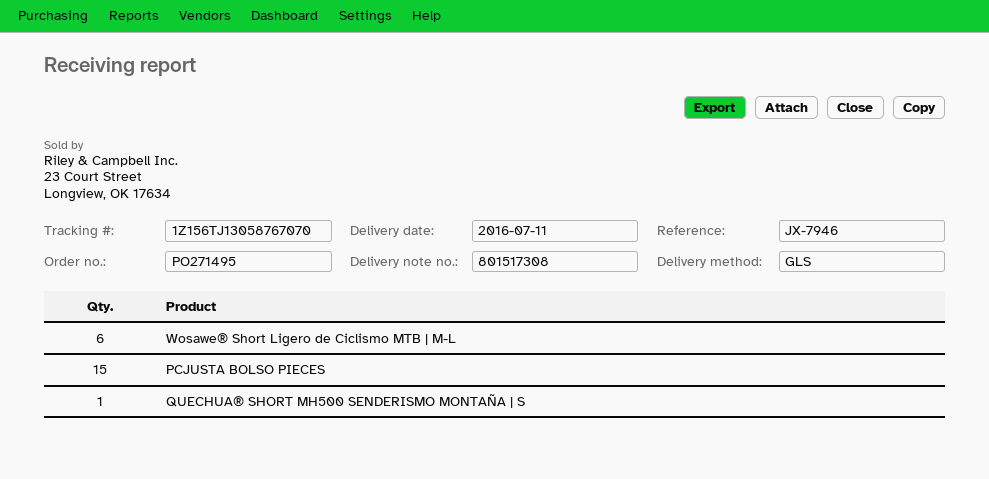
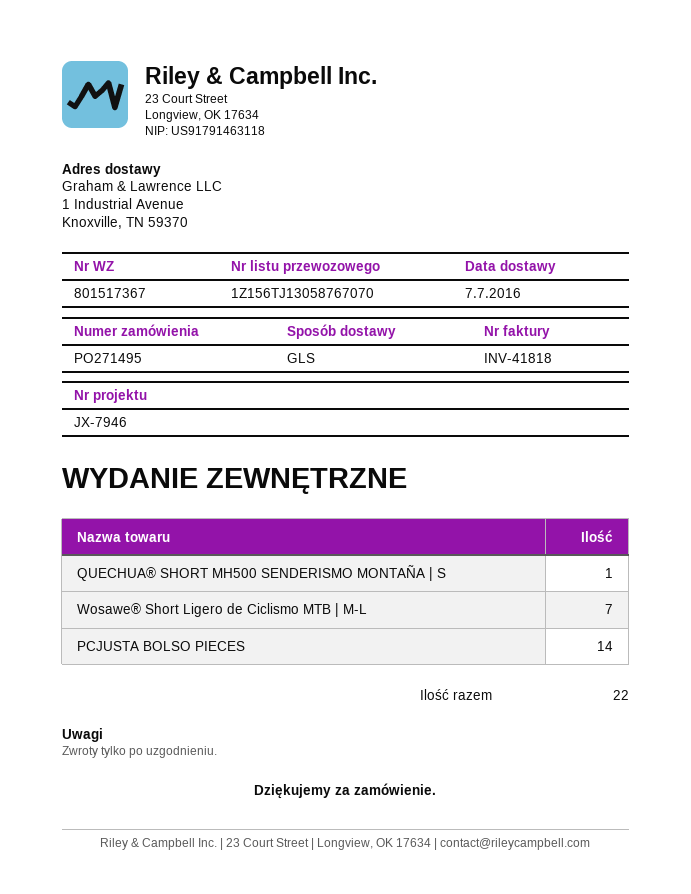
delivery note number: 801517308 -> 801517367
delivery date: 2016-07-11 -> 2016-07-07
Wosawe® Short Ligero de Ciclismo MTB | M-L: 6 -> 7
PCJUSTA BOLSO PIECES: 15 -> 14

